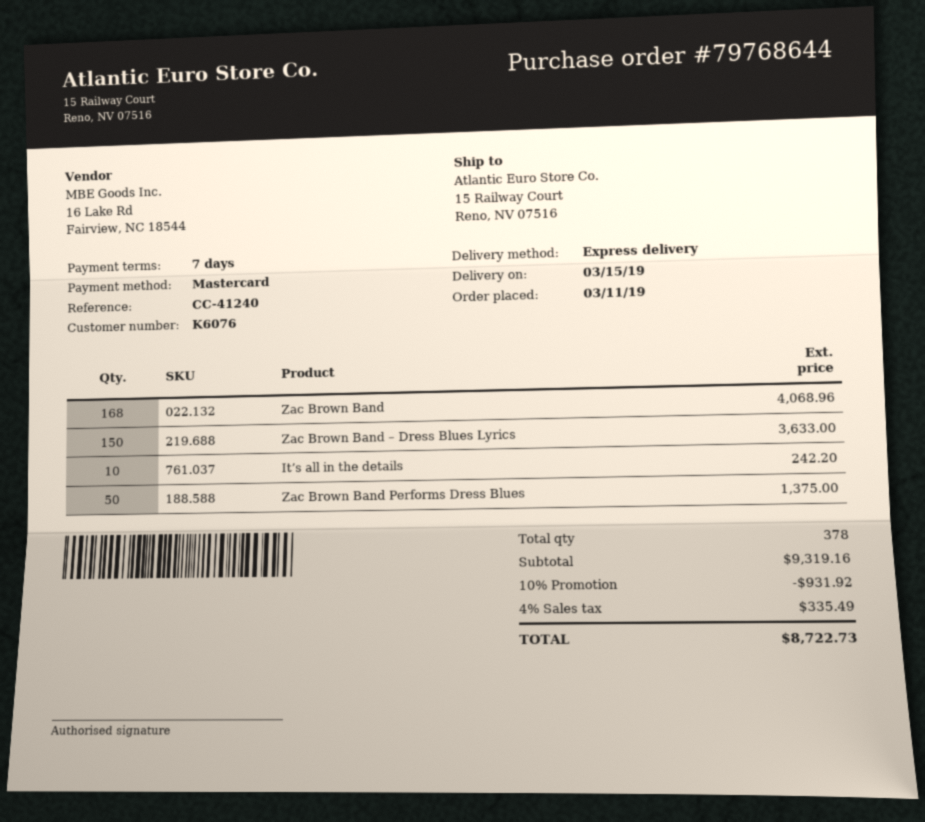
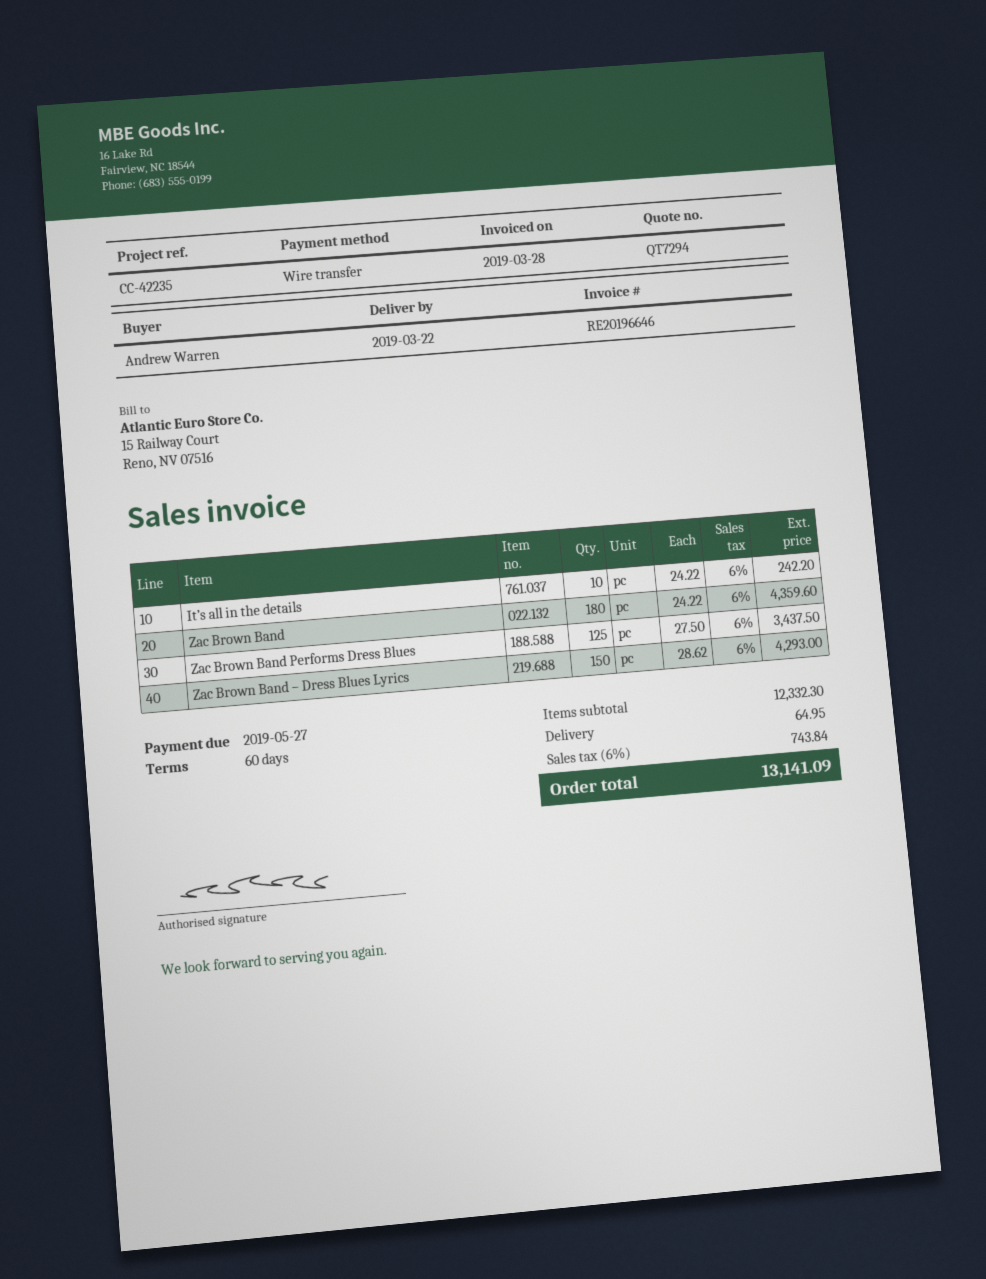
delivery date: 2019-03-15 -> 2019-03-22
payment terms: 7 days -> 60 days
reference: CC-41240 -> CC-42235
payment method: Mastercard -> bank transfer
Zac Brown Band: 168 for 4068.96 -> 180 for 4359.60
Zac Brown Band – Dress Blues Lyrics: 150 for 3633.00 -> 150 for 4293.00
Zac Brown Band Performs Dress Blues: 50 for 1375.00 -> 125 for 3437.50
subtotal: 9319.16 -> 12332.30
discount: 10% = 931.92 -> none
shipping: none -> 64.95
tax: 4% = 335.49 -> 6% = 743.84
total: 8722.73 -> 13141.09

